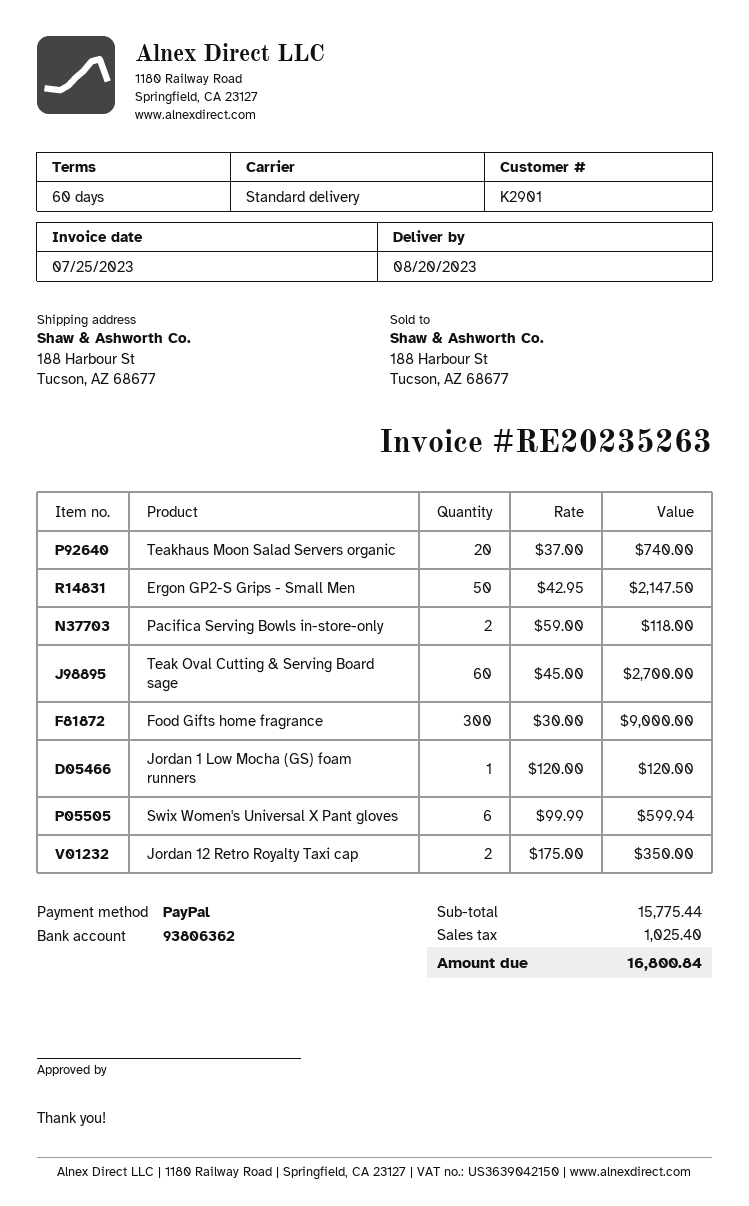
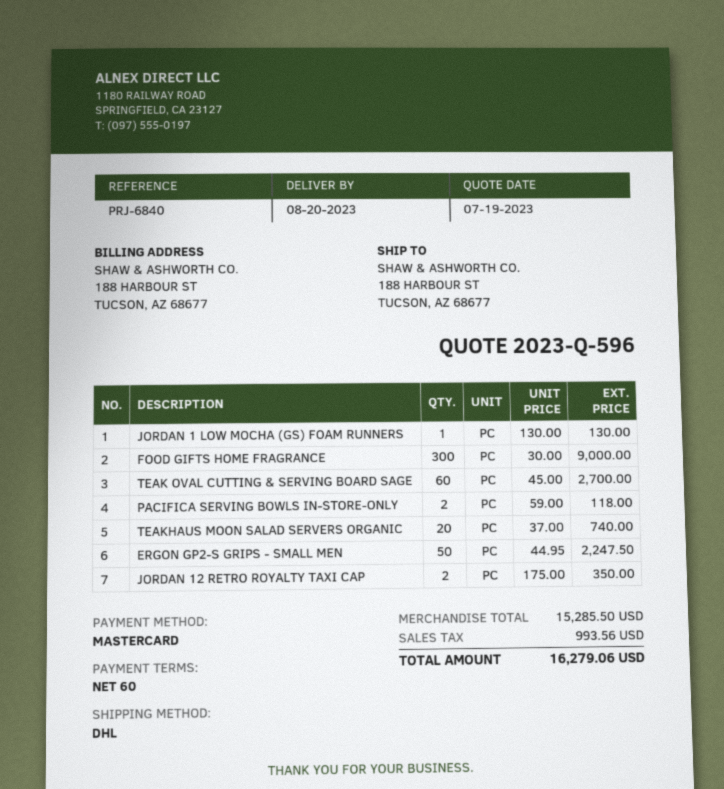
payment method: PayPal -> Mastercard
shipping method: standard -> DHL
Ergon GP2-S Grips - Small Men: 50 x 42.95 = 2147.50 -> 50 x 44.95 = 2247.50
Jordan 1 Low Mocha (GS) foam runners: 1 x 120.00 = 120.00 -> 1 x 130.00 = 130.00
Swix Women's Universal X Pant gloves: 6 x 99.99 = 599.94 -> none
subtotal: 15775.44 -> 15285.50
tax: 1025.40 -> 993.56
total: 16800.84 -> 16279.06

